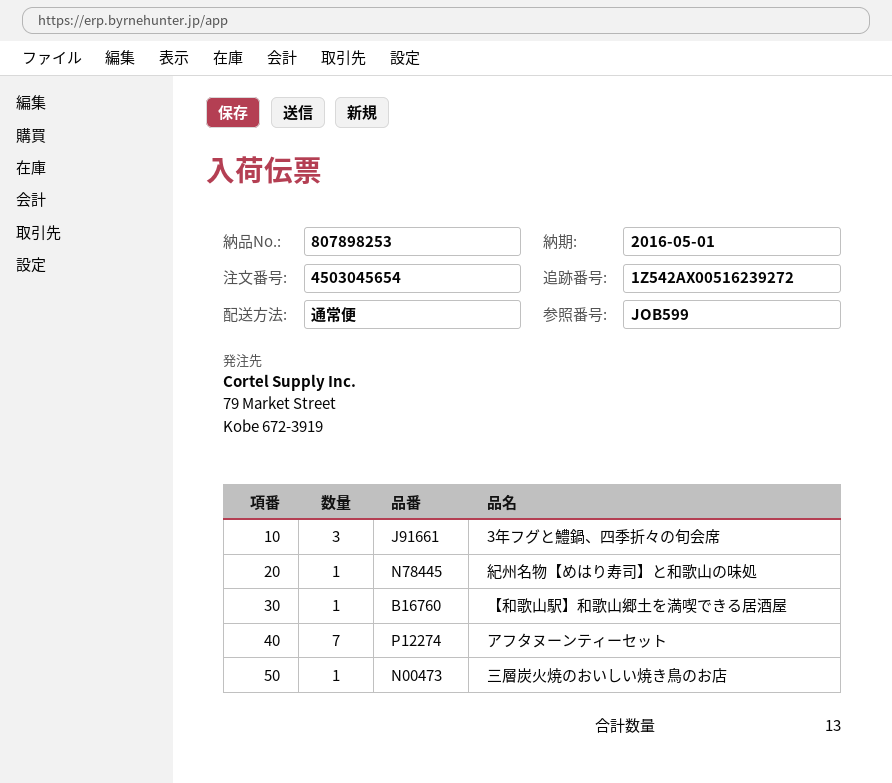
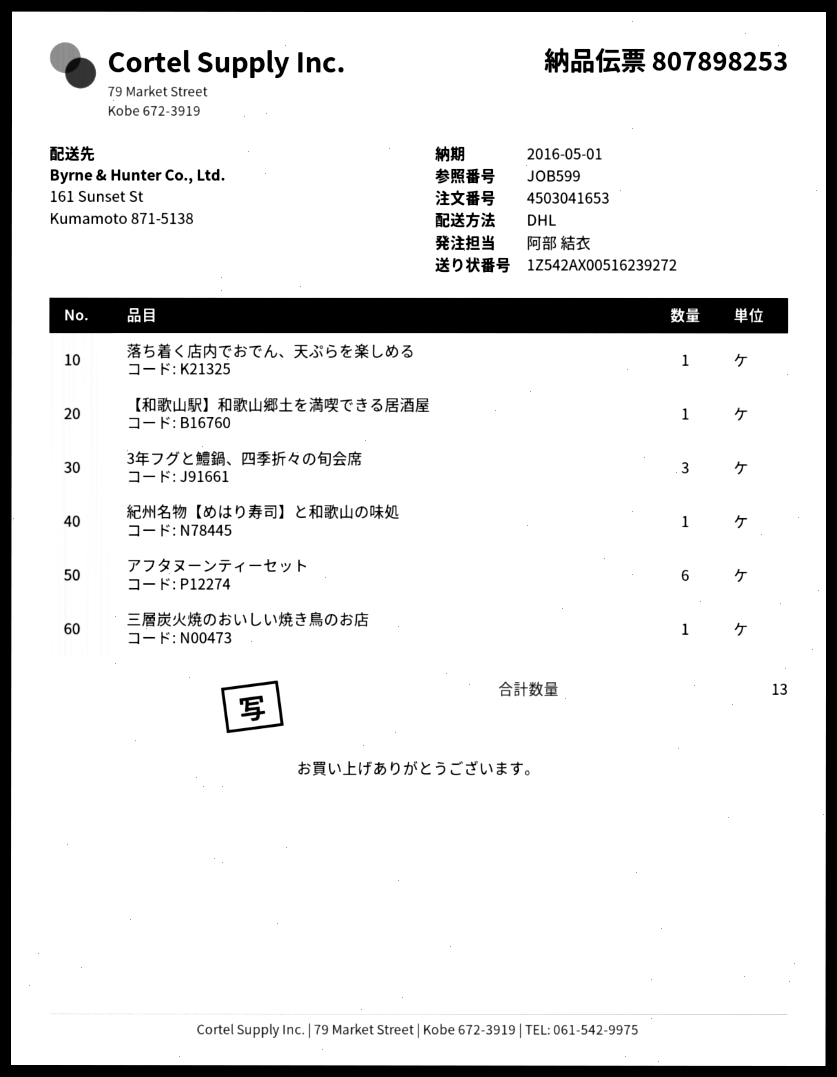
order number: 4503045654 -> 4503041653
shipping method: standard -> DHL
アフタヌーンティーセット: 7 -> 6
落ち着く店内でおでん、天ぷらを楽しめる: none -> 1

